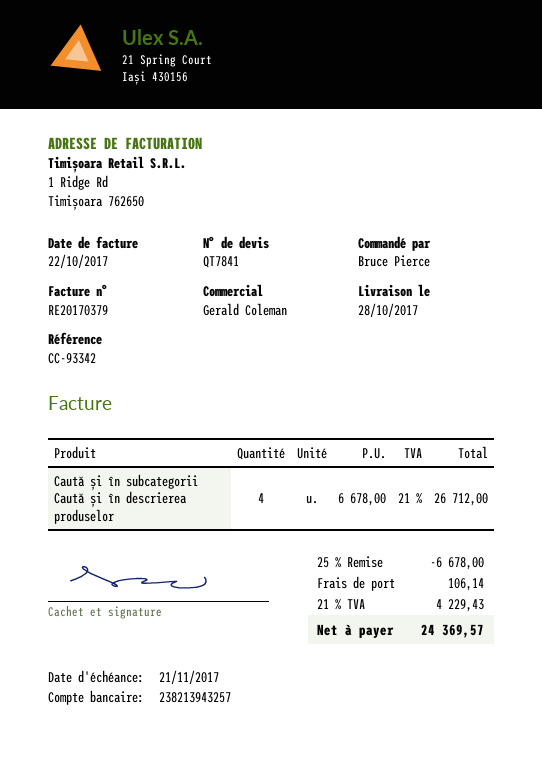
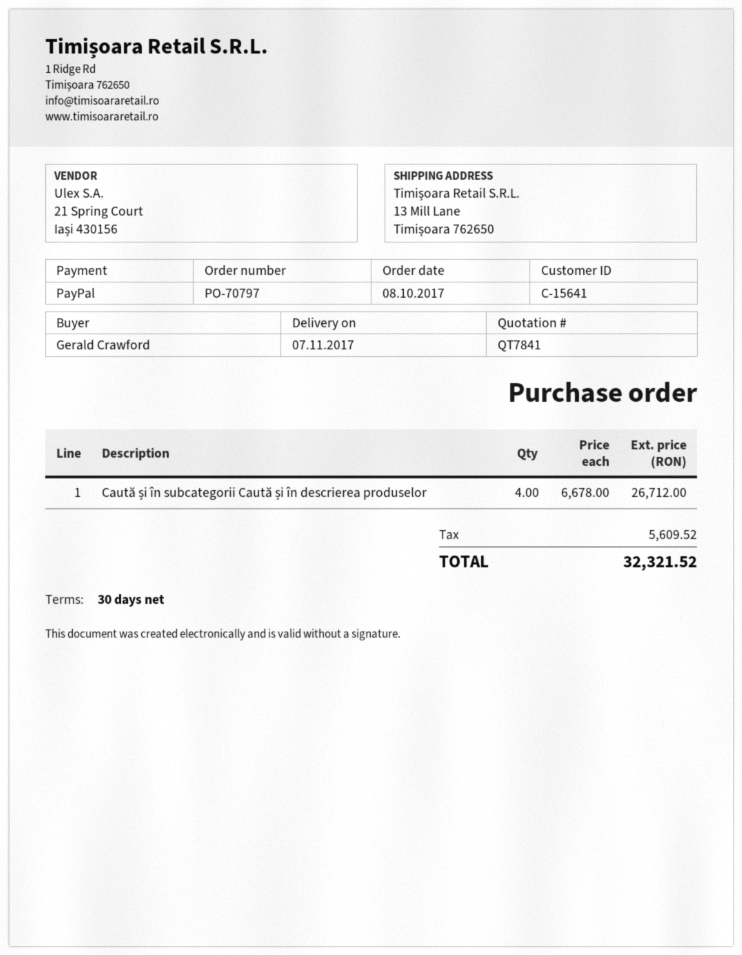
delivery date: 2017-10-28 -> 2017-11-07
ordered by: Bruce Pierce -> Gerald Crawford
discount: 25% = 6678.00 -> none
shipping: 106.14 -> none
tax: 4229.43 -> 5609.52
total: 24369.57 -> 32321.52

